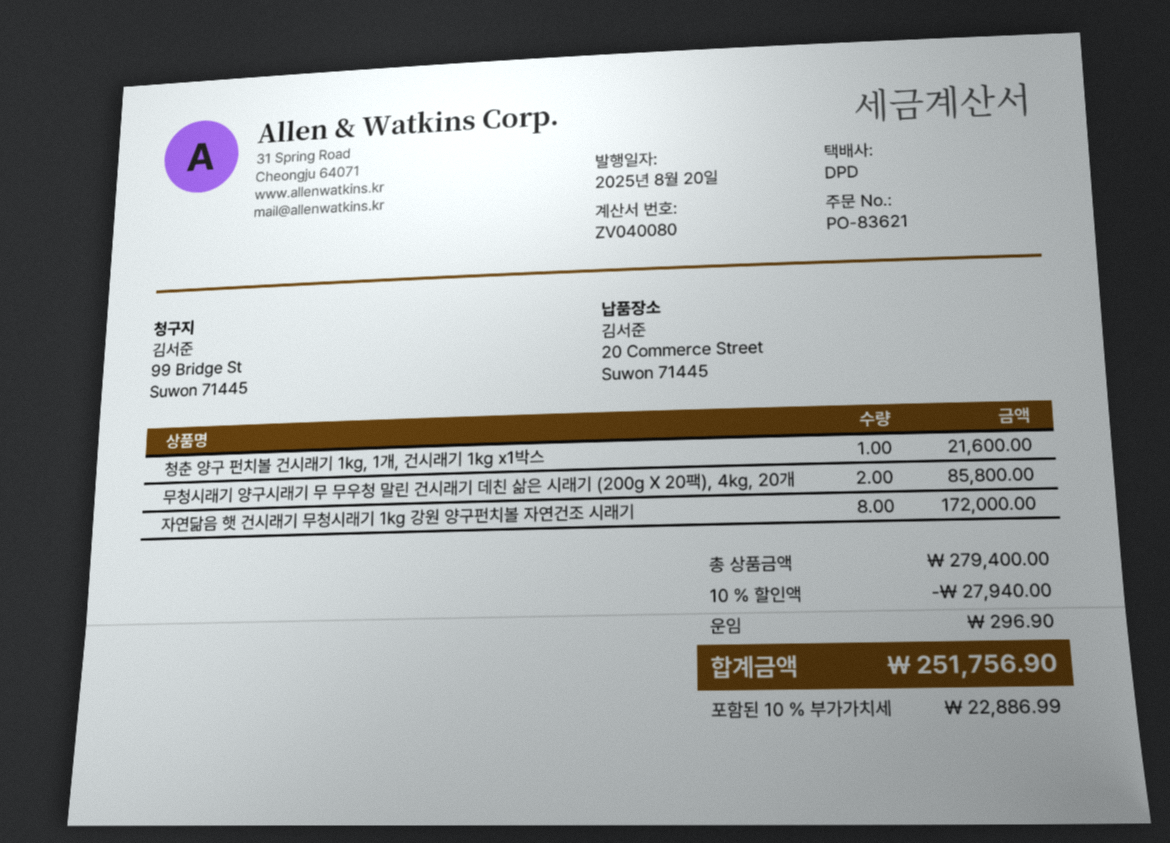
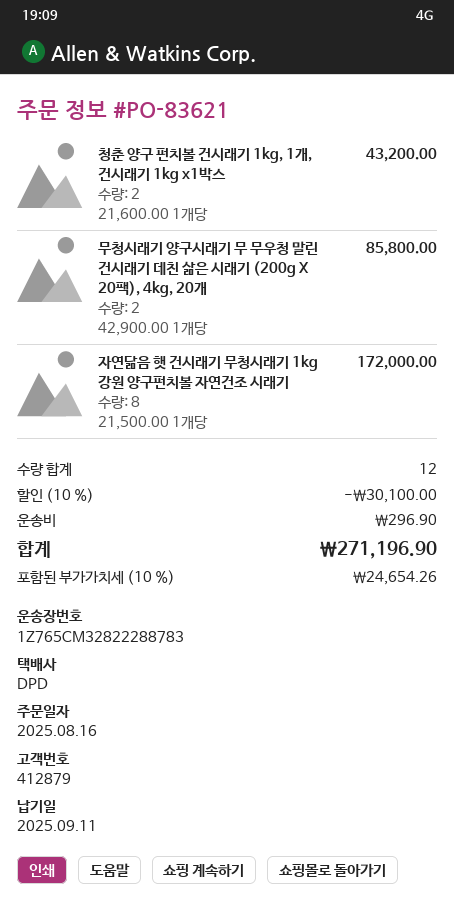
청춘 양구 펀치볼 건시래기 1kg, 1개, 건시래기 1kg x1박스: 1 for 21600.00 -> 2 for 43200.00
discount: 10% = 27940.00 -> 10% = 30100.00
tax: 10% = 22886.99 -> 10% = 24654.26
total: 251756.90 -> 271196.90

